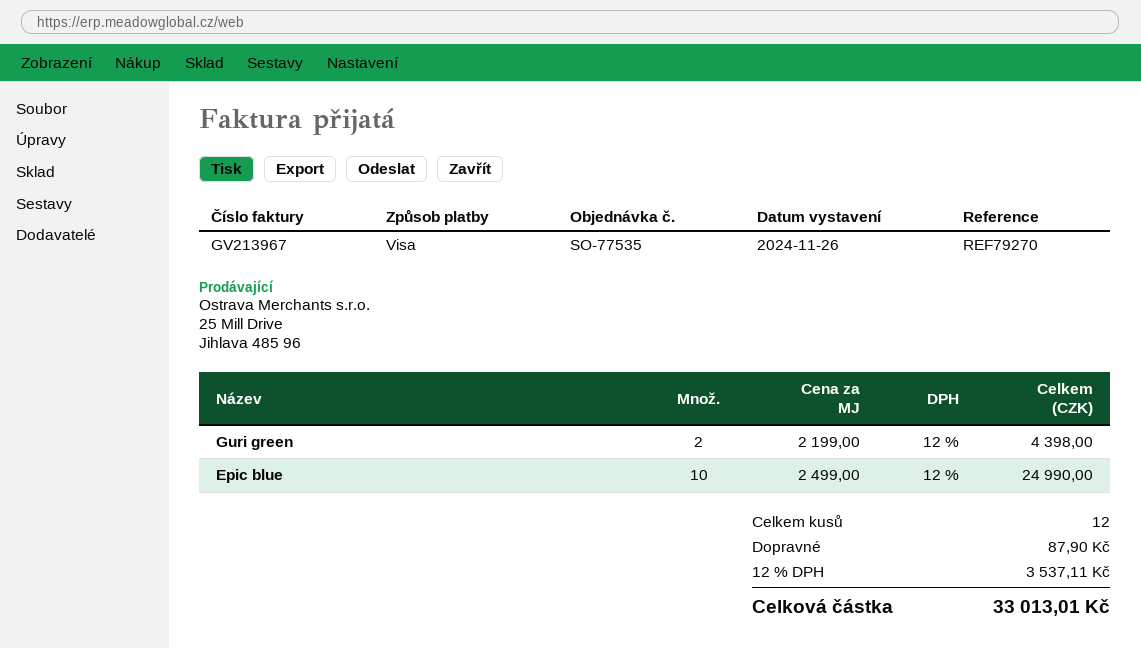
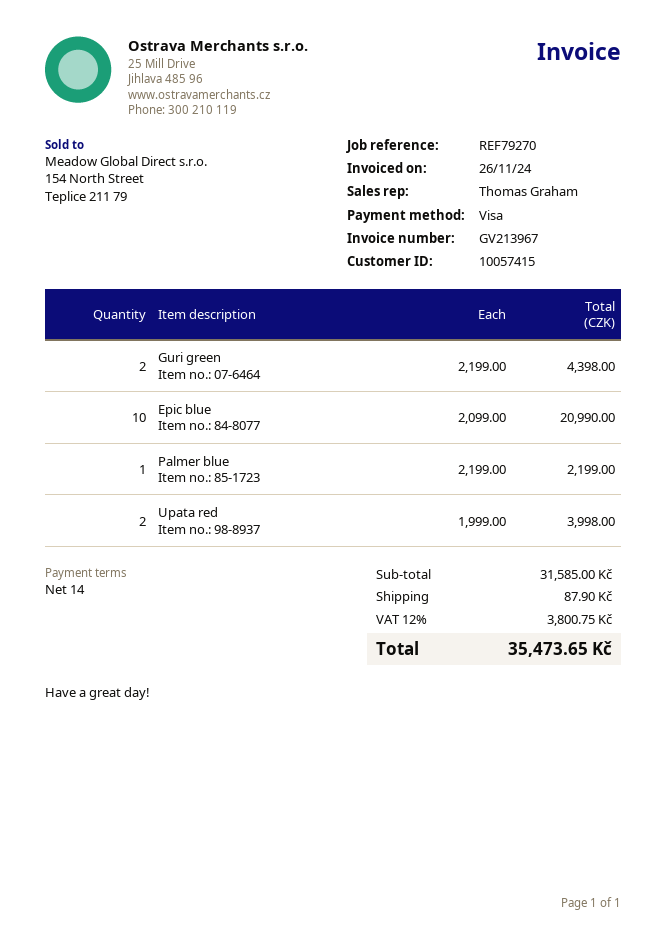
Epic blue: 10 x 2499.00 = 24990.00 -> 10 x 2099.00 = 20990.00
Palmer blue: none -> 1 x 2199.00 = 2199.00
Upata red: none -> 2 x 1999.00 = 3998.00
tax: 12% = 3537.11 -> 12% = 3800.75
total: 33013.01 -> 35473.65

